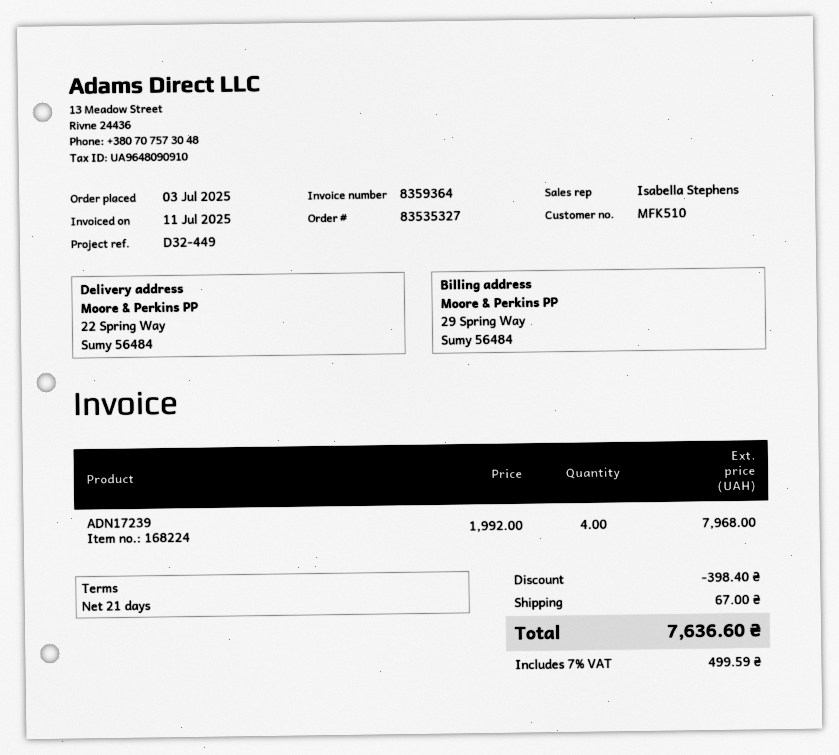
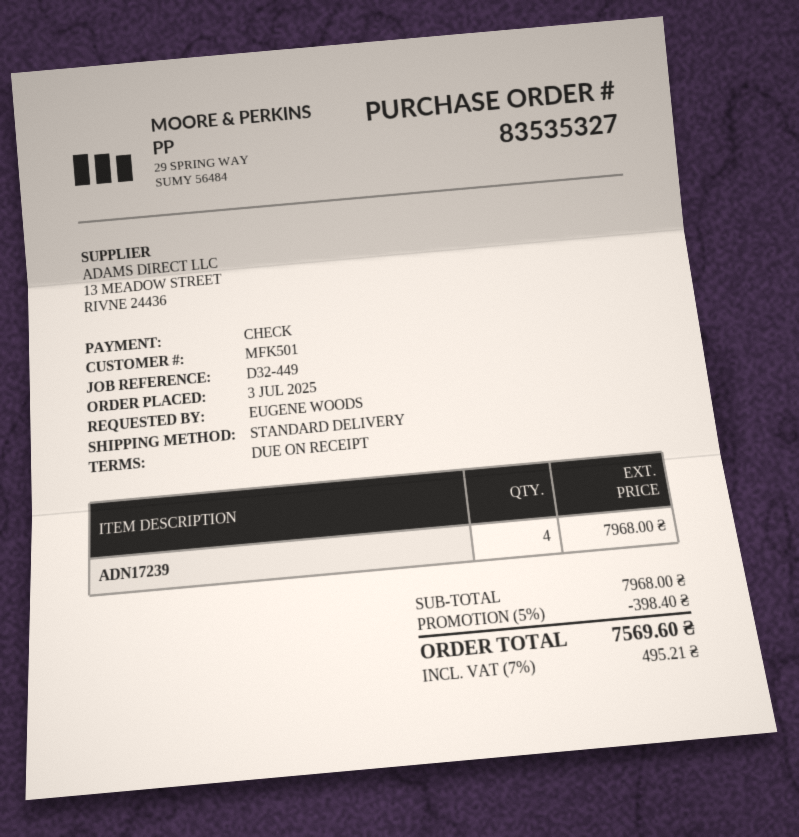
payment terms: 21 days -> on receipt
customer number: MFK510 -> MFK501
shipping: 67.00 -> none
tax: 7% = 499.59 -> 7% = 495.21
total: 7636.60 -> 7569.60

